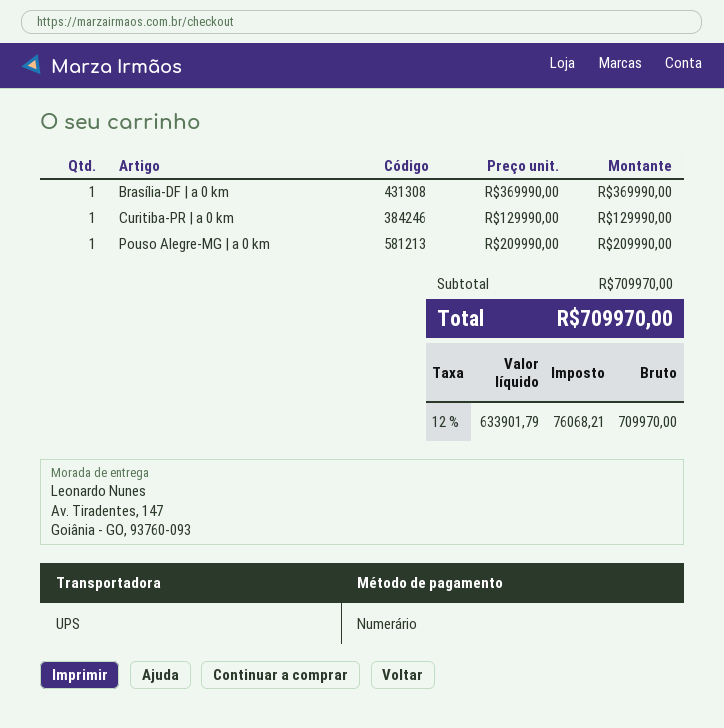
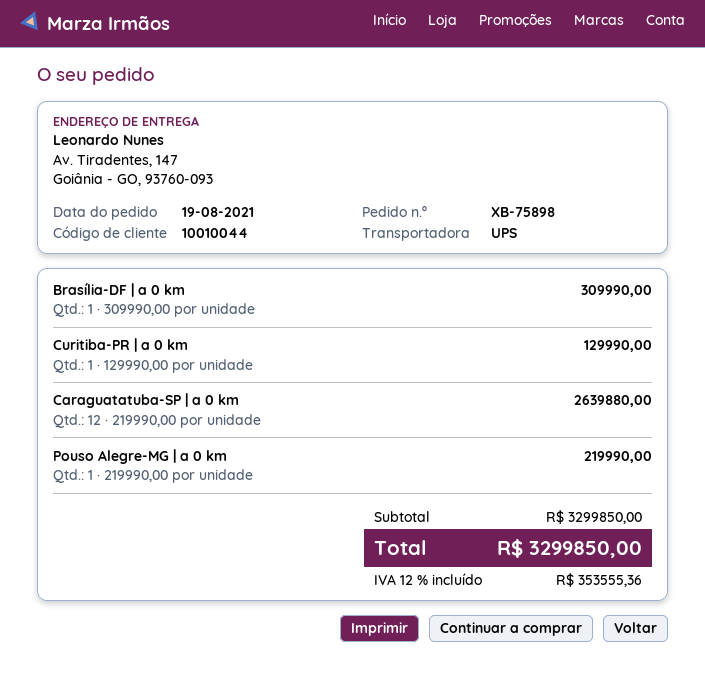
Brasília-DF | a 0 km: 1 x 369990.00 = 369990.00 -> 1 x 309990.00 = 309990.00
Pouso Alegre-MG | a 0 km: 1 x 209990.00 = 209990.00 -> 1 x 219990.00 = 219990.00
Caraguatatuba-SP | a 0 km: none -> 12 x 219990.00 = 2639880.00
subtotal: 709970.00 -> 3299850.00
tax: 12% = 76068.21 -> 12% = 353555.36
total: 709970.00 -> 3299850.00

